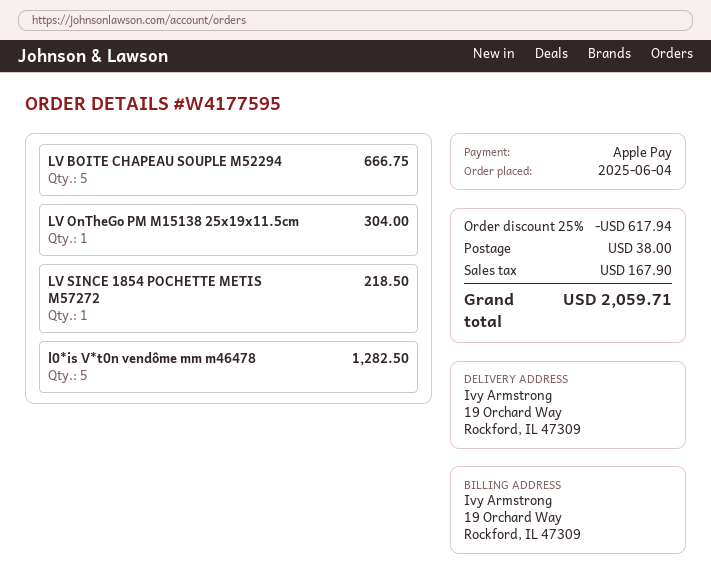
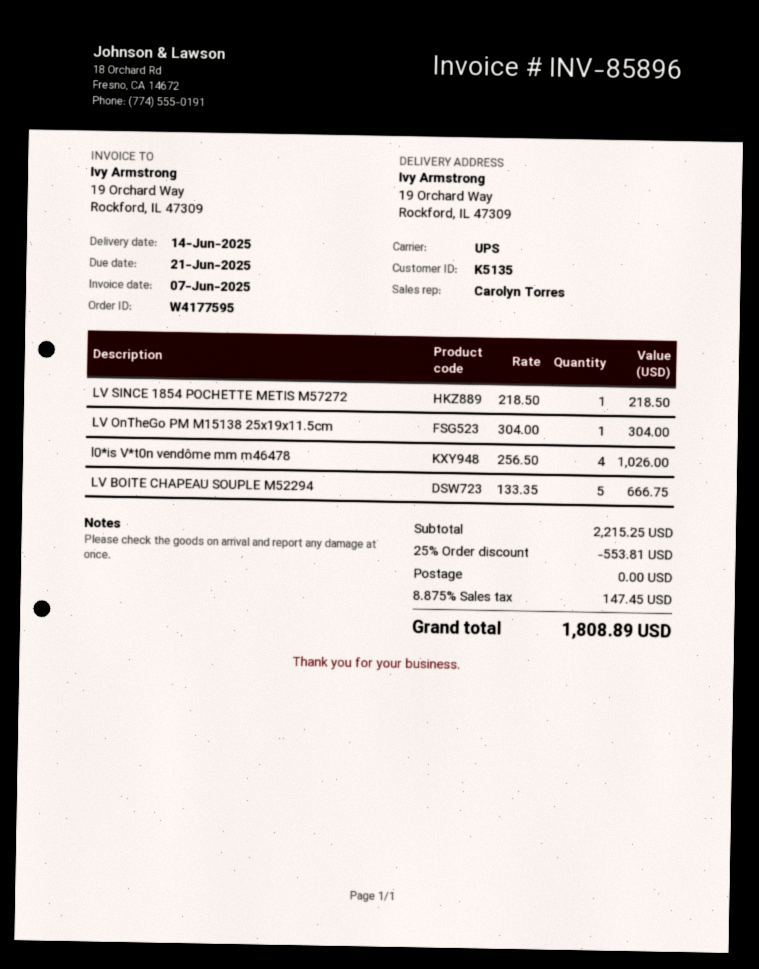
l0*is V*t0n vendôme mm m46478: 5 for 1282.50 -> 4 for 1026.00
discount: 25% = 617.94 -> 25% = 553.81
shipping: 38.00 -> 0.00
tax: 167.90 -> 147.45
total: 2059.71 -> 1808.89

